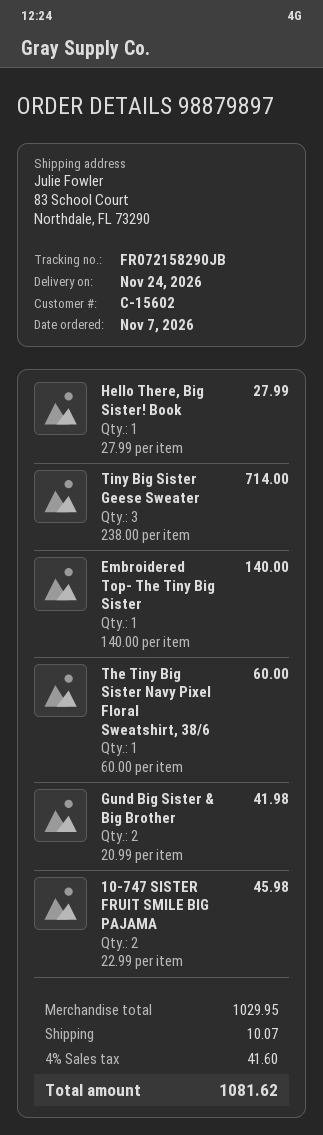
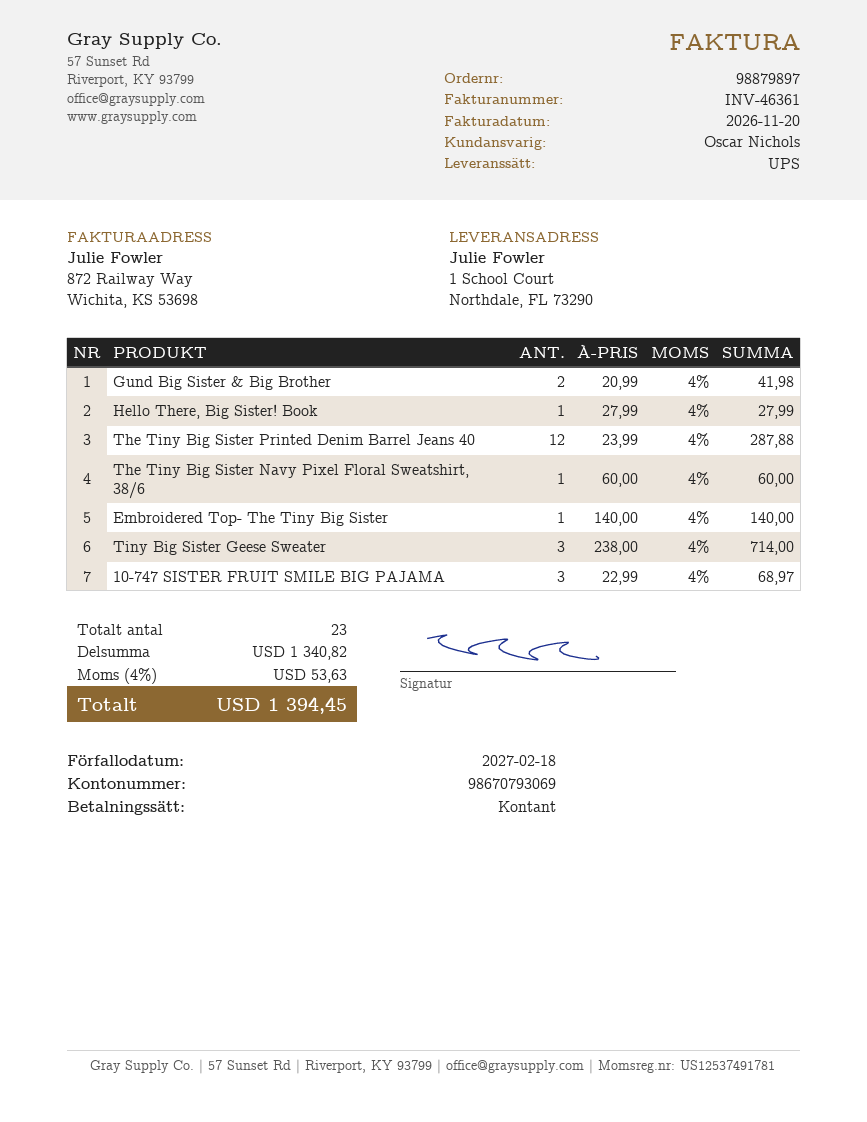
ship to: 83 School Court, Northdale, FL 73290 -> 1 School Court, Northdale, FL 73290
10-747 SISTER FRUIT SMILE BIG PAJAMA: 2 x 22.99 = 45.98 -> 3 x 22.99 = 68.97
The Tiny Big Sister Printed Denim Barrel Jeans 40: none -> 12 x 23.99 = 287.88
subtotal: 1029.95 -> 1340.82
shipping: 10.07 -> none
tax: 4% = 41.60 -> 4% = 53.63
total: 1081.62 -> 1394.45

